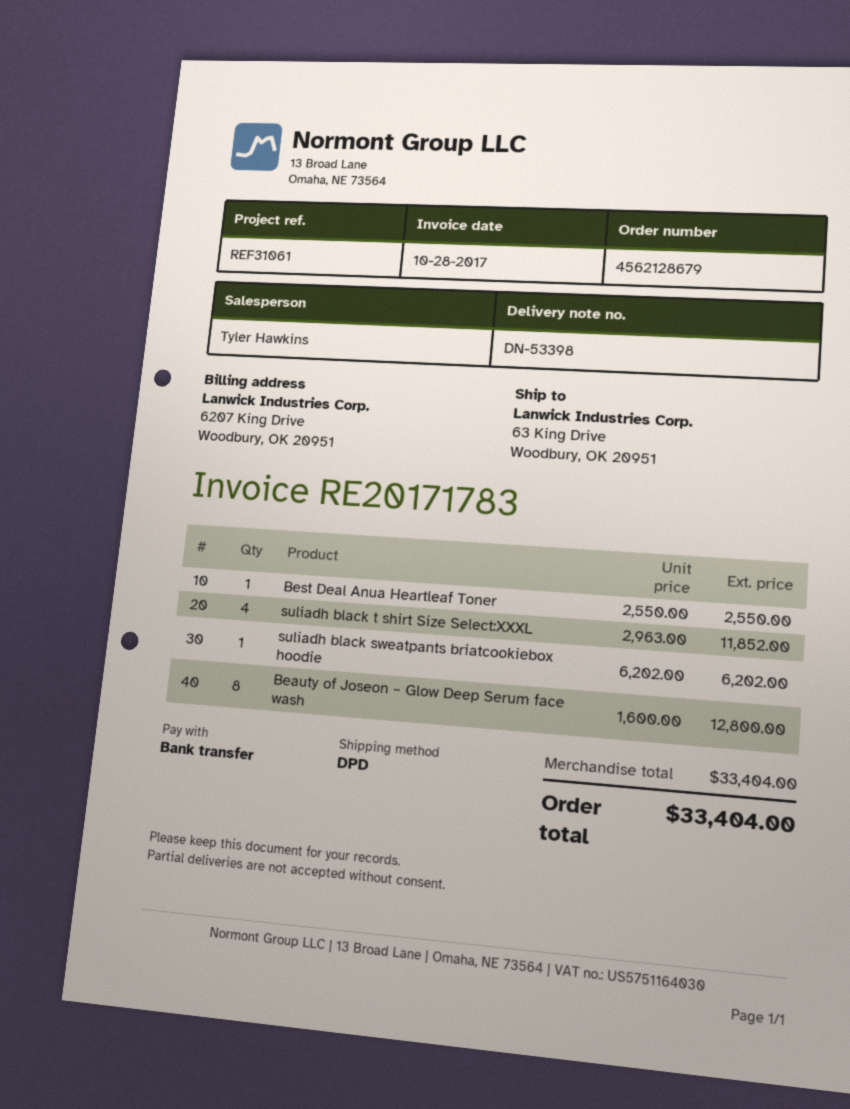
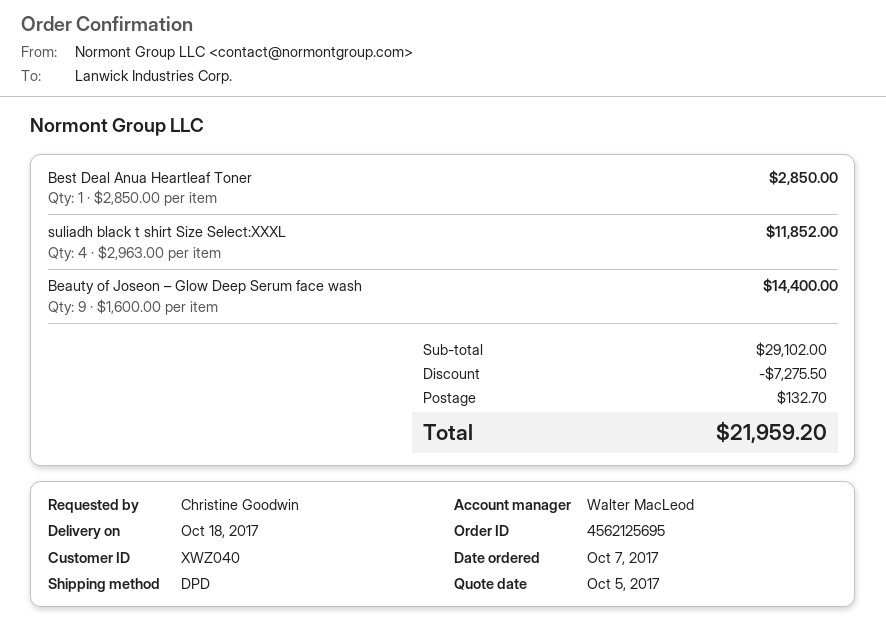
order number: 4562128679 -> 4562125695
sales rep: Tyler Hawkins -> Walter MacLeod
Best Deal Anua Heartleaf Toner: 1 x 2550.00 = 2550.00 -> 1 x 2850.00 = 2850.00
suliadh black sweatpants briatcookiebox hoodie: 1 x 6202.00 = 6202.00 -> none
Beauty of Joseon – Glow Deep Serum face wash: 8 x 1600.00 = 12800.00 -> 9 x 1600.00 = 14400.00
subtotal: 33404.00 -> 29102.00
discount: none -> 7275.50
shipping: none -> 132.70
total: 33404.00 -> 21959.20

